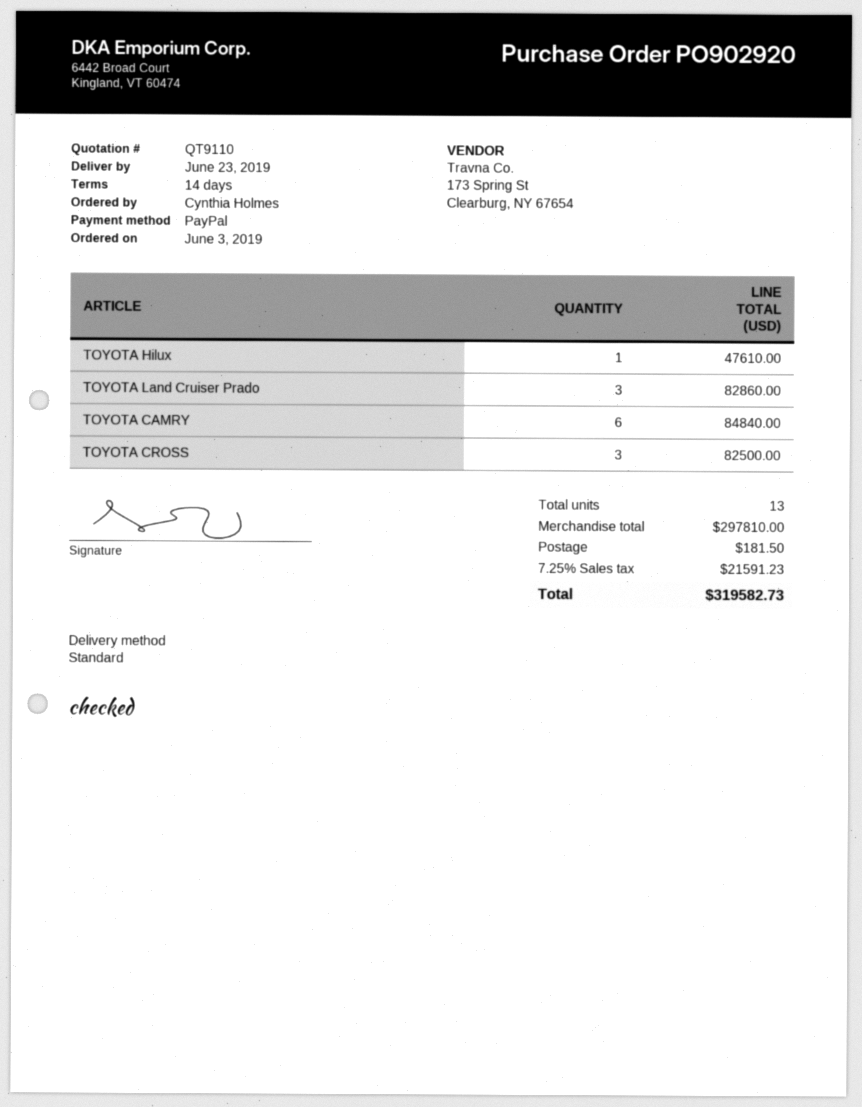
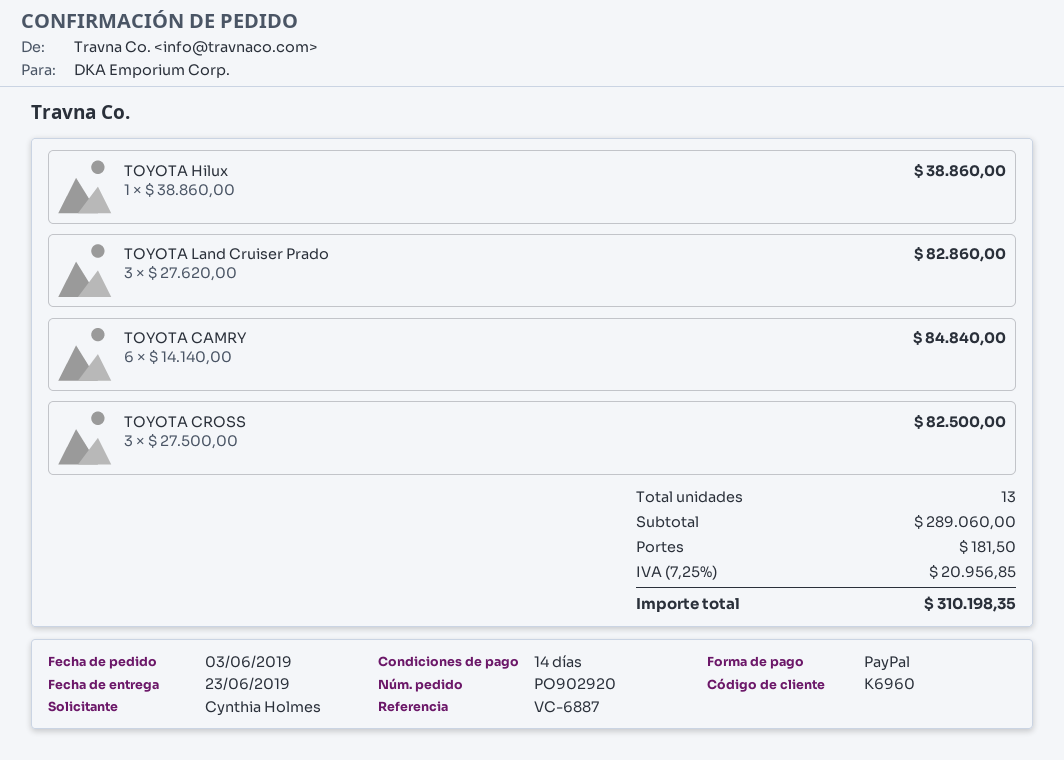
TOYOTA Hilux: 1 for 47610.00 -> 1 for 38860.00
subtotal: 297810.00 -> 289060.00
tax: 7.25% = 21591.23 -> 7.25% = 20956.85
total: 319582.73 -> 310198.35

